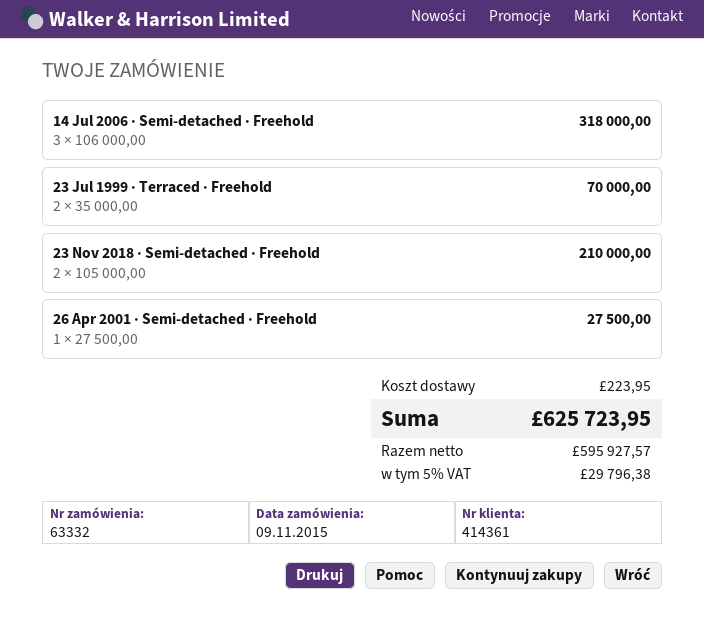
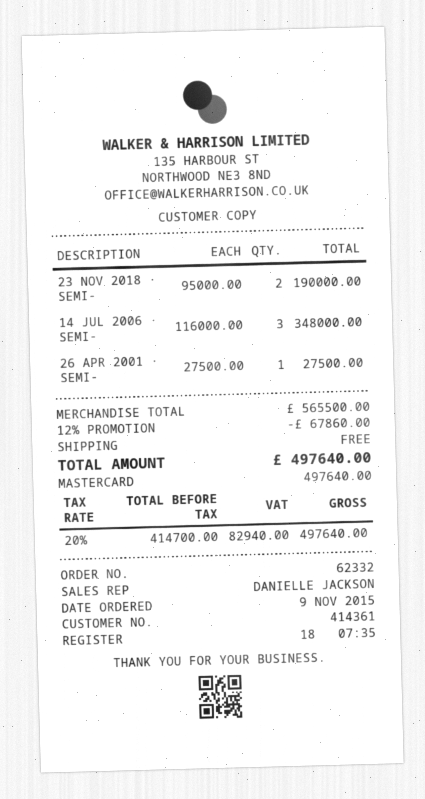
order number: 63332 -> 62332
14 Jul 2006 · Semi-detached · Freehold: 3 x 106000.00 = 318000.00 -> 3 x 116000.00 = 348000.00
23 Jul 1999 · Terraced · Freehold: 2 x 35000.00 = 70000.00 -> none
23 Nov 2018 · Semi-detached · Freehold: 2 x 105000.00 = 210000.00 -> 2 x 95000.00 = 190000.00
discount: none -> 12% = 67860.00
shipping: 223.95 -> 0.00
net: 595927.57 -> 414700.00
tax: 5% = 29796.38 -> 20% = 82940.00
total: 625723.95 -> 497640.00

